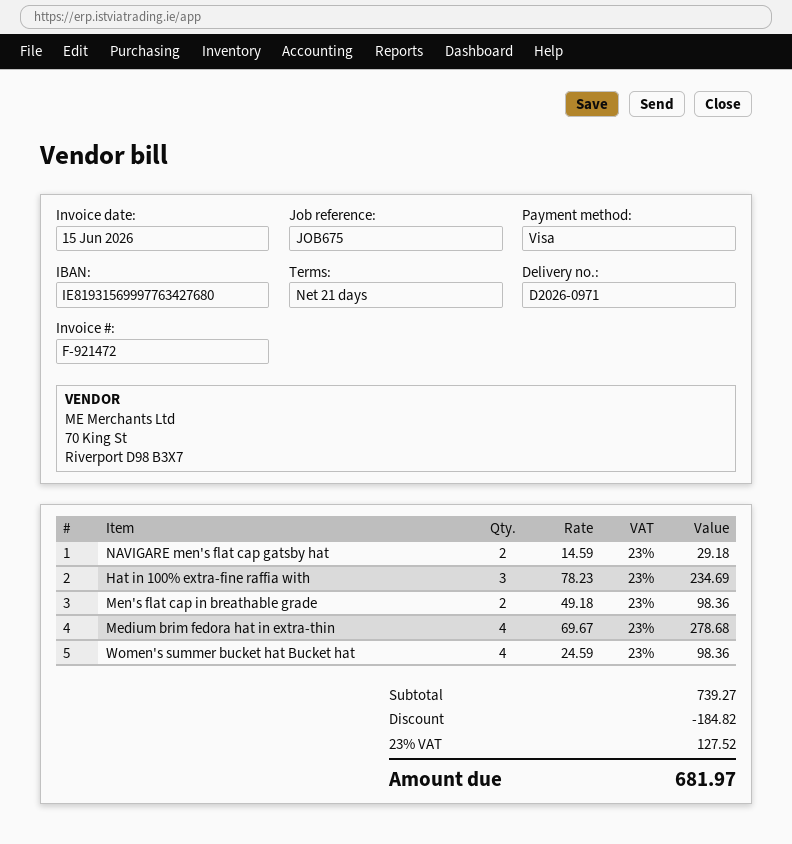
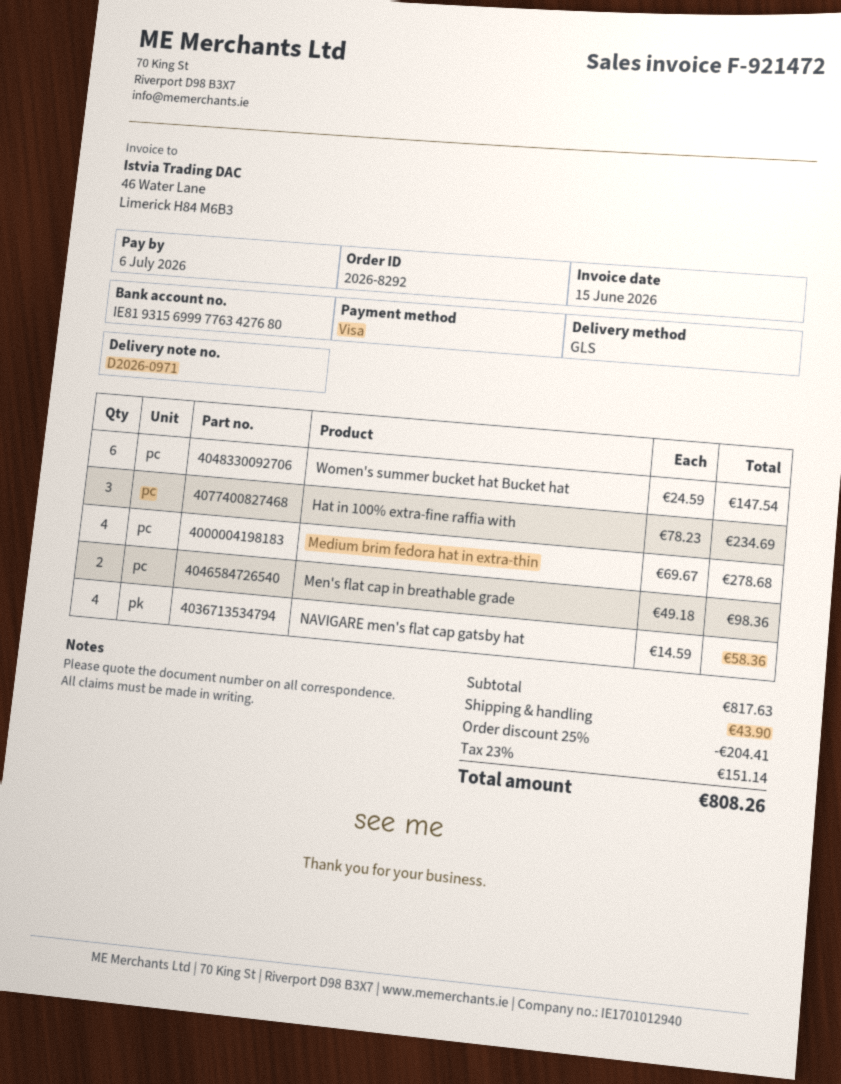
NAVIGARE men's flat cap gatsby hat: 2 x 14.59 = 29.18 -> 4 x 14.59 = 58.36
Women's summer bucket hat Bucket hat: 4 x 24.59 = 98.36 -> 6 x 24.59 = 147.54
subtotal: 739.27 -> 817.63
discount: 184.82 -> 204.41
shipping: none -> 43.90
tax: 23% = 127.52 -> 23% = 151.14
total: 681.97 -> 808.26

